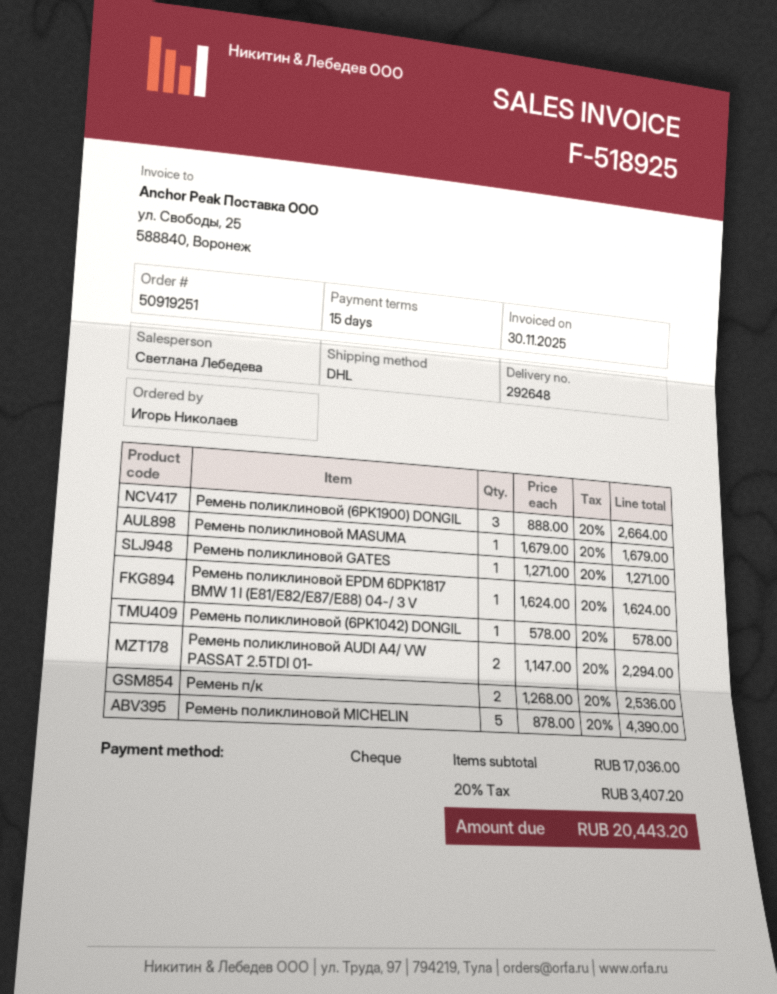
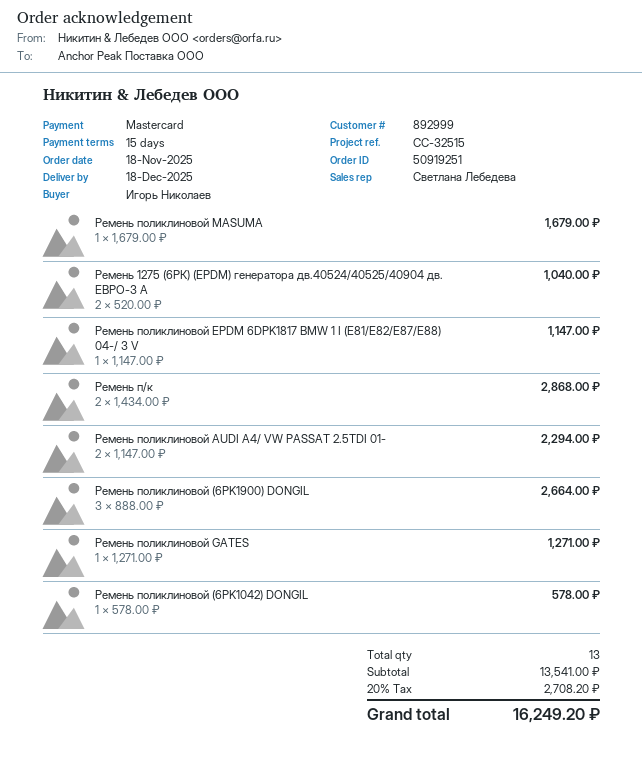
payment method: cheque -> Mastercard
Ремень поликлиновой EPDM 6DPK1817 BMW 1 I (E81/E82/E87/E88) 04-/ 3 V: 1 x 1624.00 = 1624.00 -> 1 x 1147.00 = 1147.00
Ремень п/к: 2 x 1268.00 = 2536.00 -> 2 x 1434.00 = 2868.00
Ремень поликлиновой MICHELIN: 5 x 878.00 = 4390.00 -> none
Ремень 1275 (6РК) (EPDM) генератора дв.40524/40525/40904 дв. ЕВРО-3 A: none -> 2 x 520.00 = 1040.00
subtotal: 17036.00 -> 13541.00
tax: 20% = 3407.20 -> 20% = 2708.20
total: 20443.20 -> 16249.20

